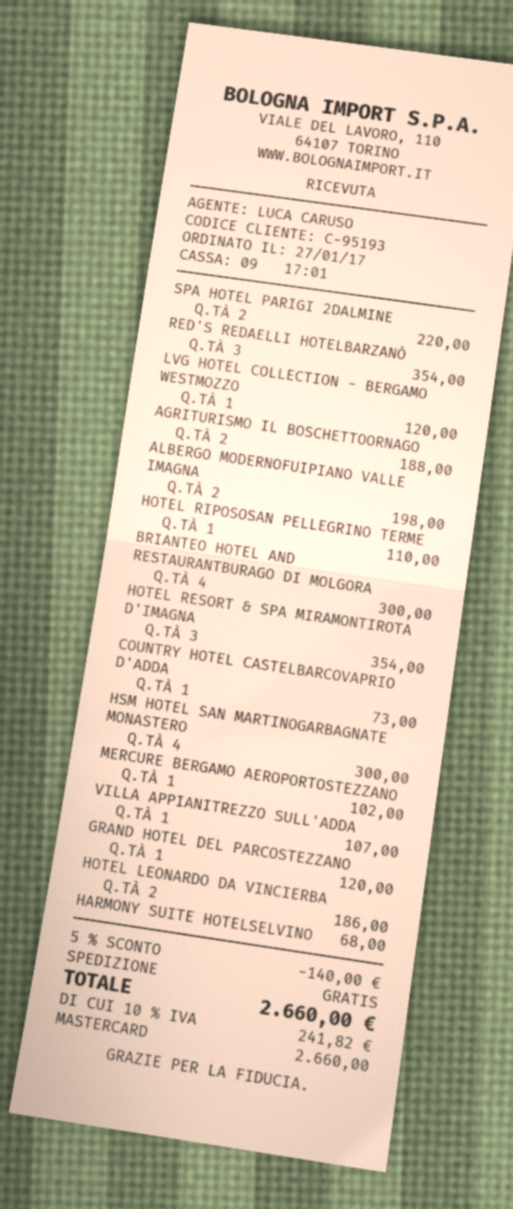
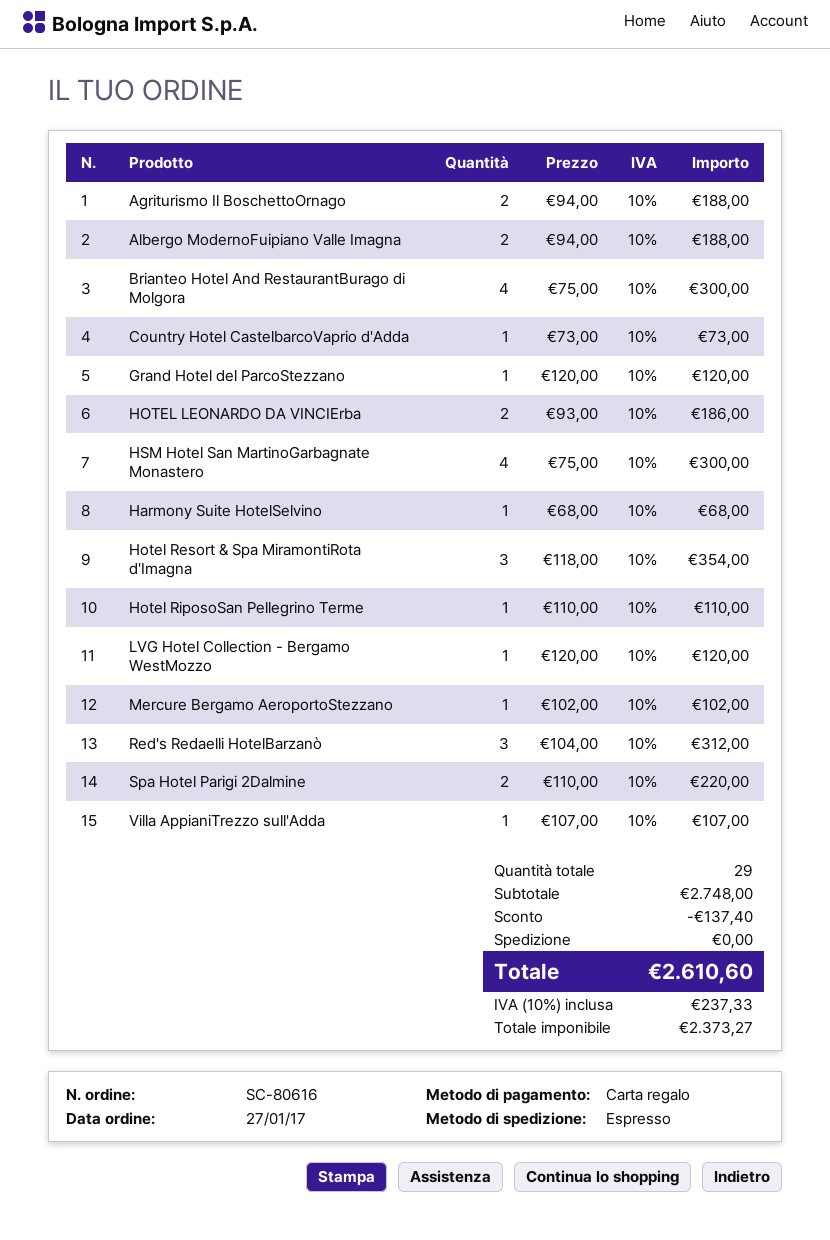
payment method: Mastercard -> gift card
RED'S REDAELLI HOTELBARZANÒ: 3 for 354.00 -> 3 for 312.00
ALBERGO MODERNOFUIPIANO VALLE IMAGNA: 2 for 198.00 -> 2 for 188.00
discount: 140.00 -> 137.40
tax: 10% = 241.82 -> 10% = 237.33
total: 2660.00 -> 2610.60

